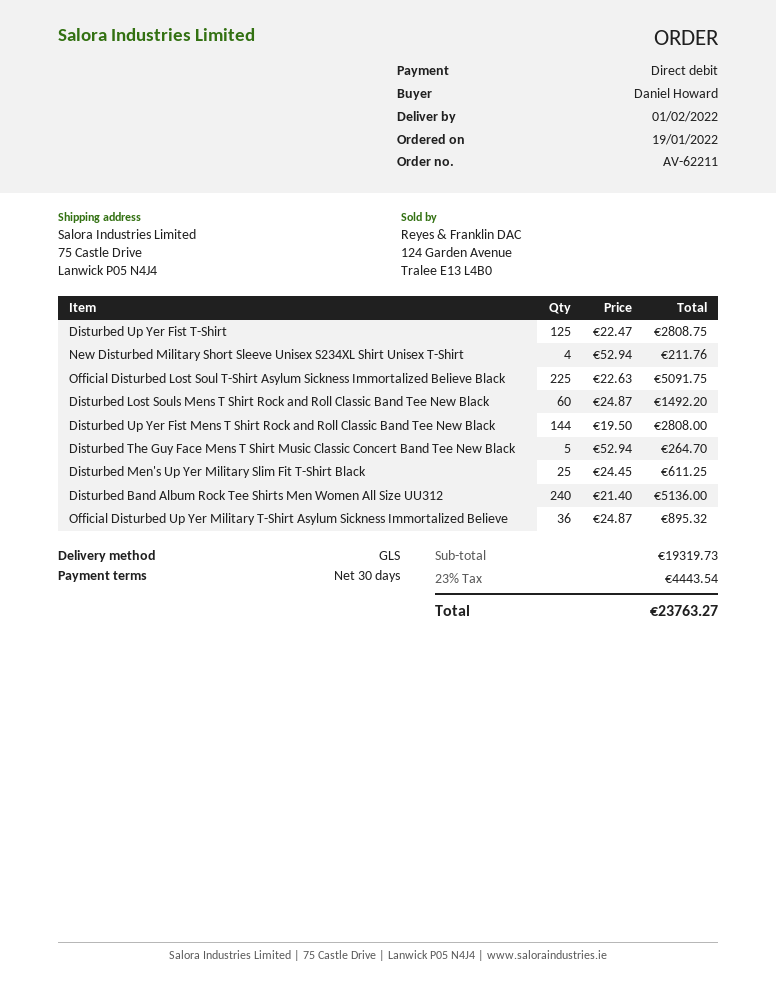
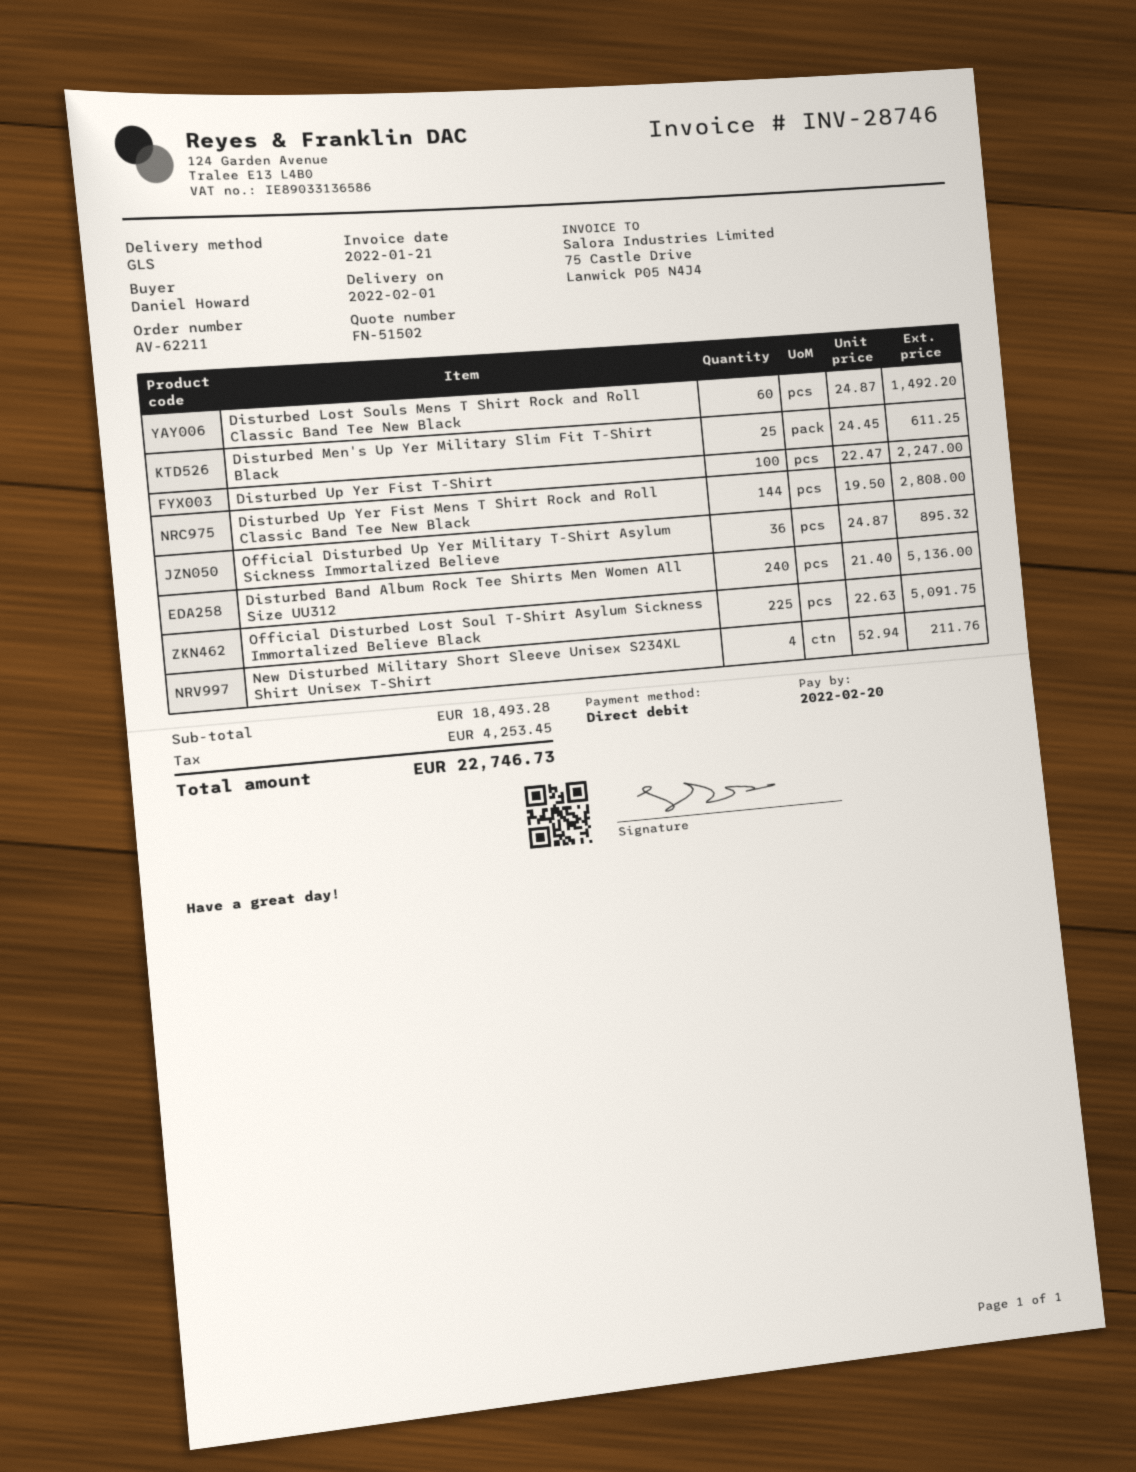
Disturbed Up Yer Fist T-Shirt: 125 x 22.47 = 2808.75 -> 100 x 22.47 = 2247.00
Disturbed The Guy Face Mens T Shirt Music Classic Concert Band Tee New Black: 5 x 52.94 = 264.70 -> none
subtotal: 19319.73 -> 18493.28
tax: 4443.54 -> 4253.45
total: 23763.27 -> 22746.73

